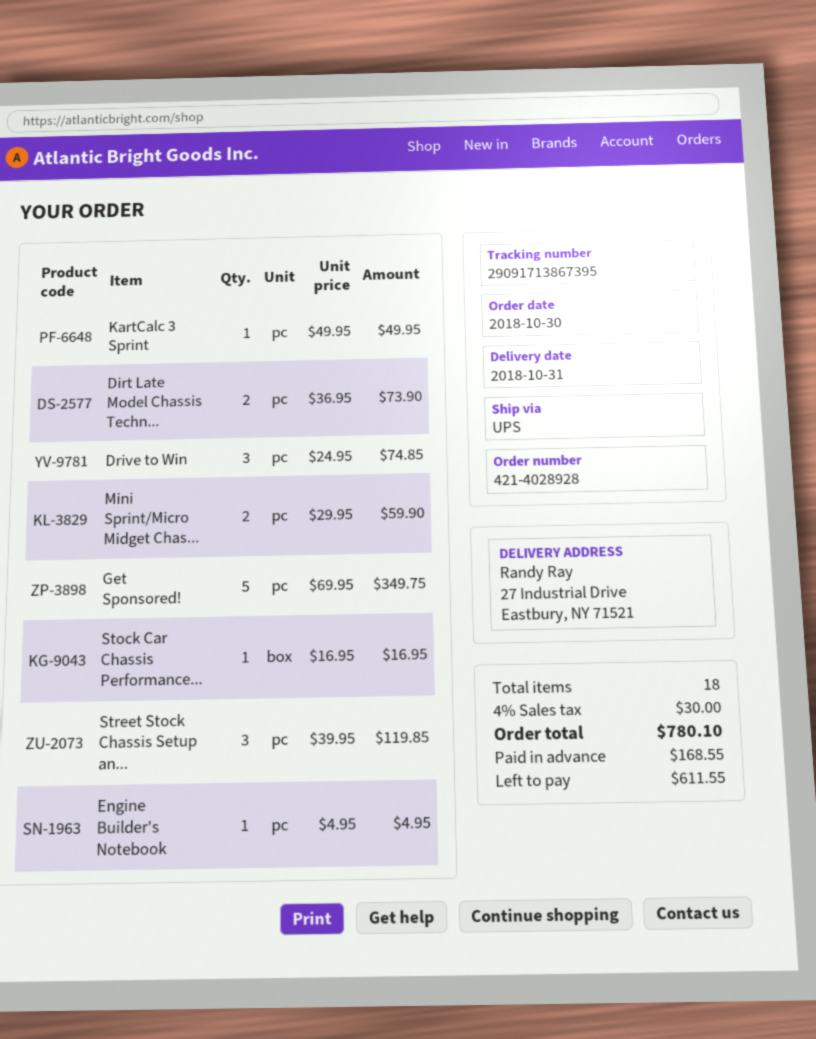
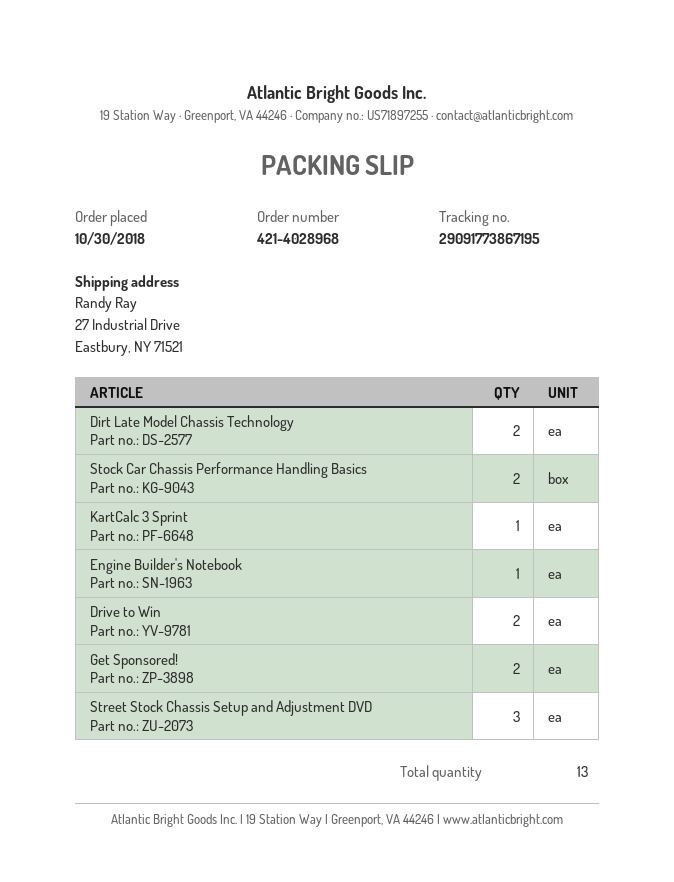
order number: 421-4028928 -> 421-4028968
tracking number: 29091713867395 -> 29091773867195
Drive to Win: 3 -> 2
Mini Sprint/Micro Midget Chas...: 2 -> none
Get Sponsored!: 5 -> 2
Stock Car Chassis Performance...: 1 -> 2
total quantity: 18 -> 13

